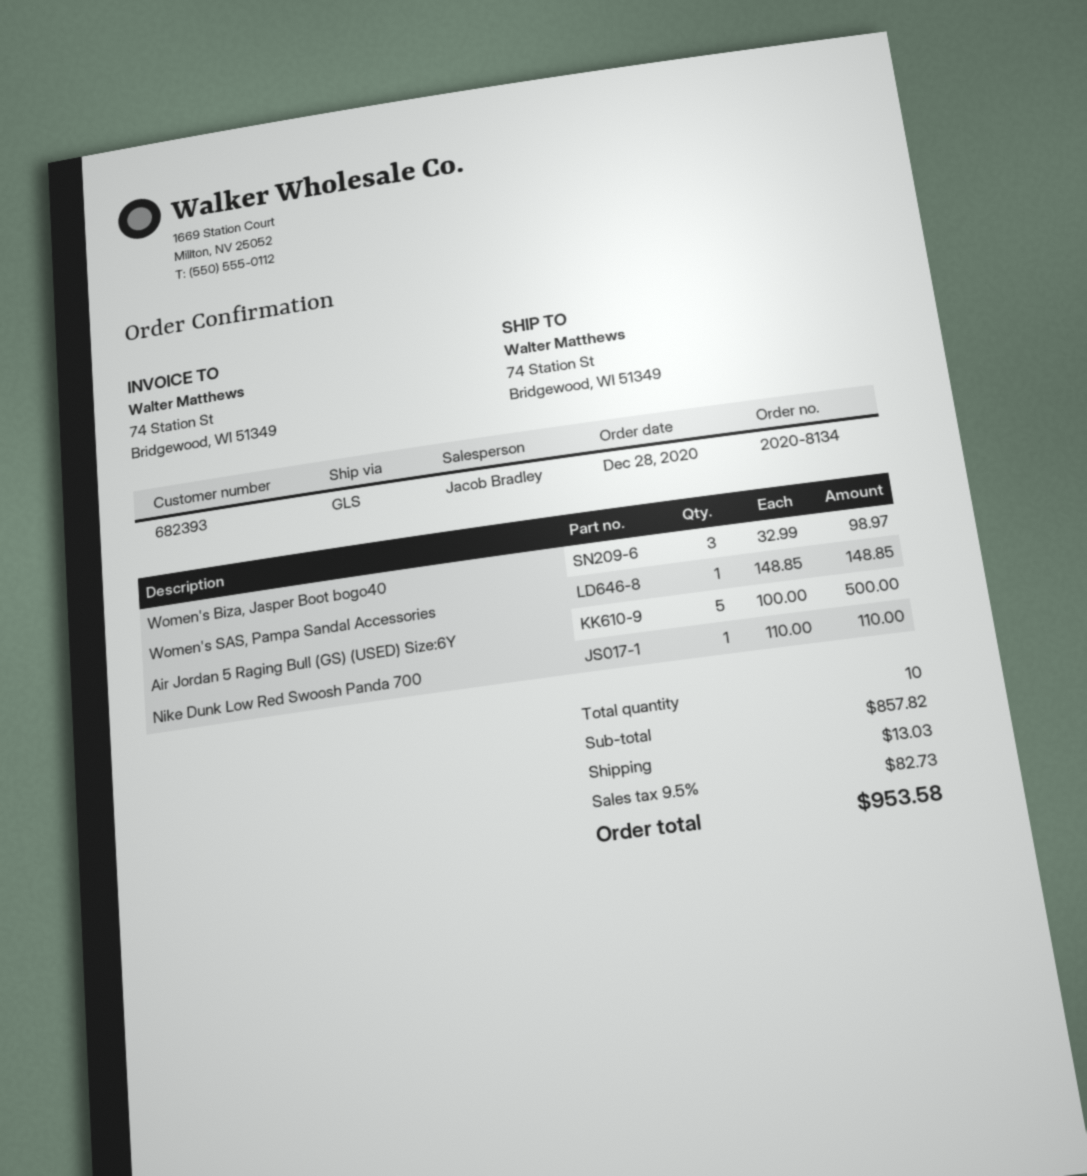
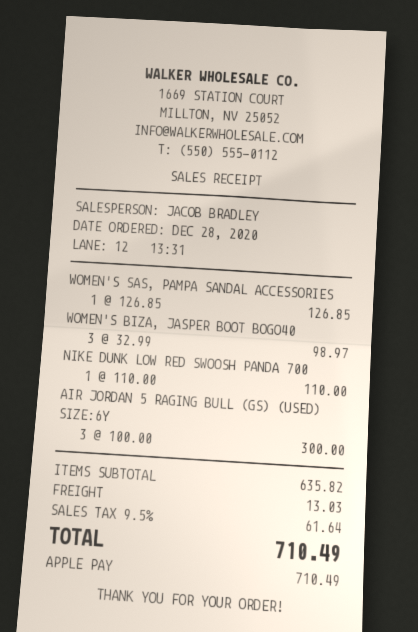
Women's SAS, Pampa Sandal Accessories: 1 x 148.85 = 148.85 -> 1 x 126.85 = 126.85
Air Jordan 5 Raging Bull (GS) (USED) Size:6Y: 5 x 100.00 = 500.00 -> 3 x 100.00 = 300.00
subtotal: 857.82 -> 635.82
tax: 9.5% = 82.73 -> 9.5% = 61.64
total: 953.58 -> 710.49

